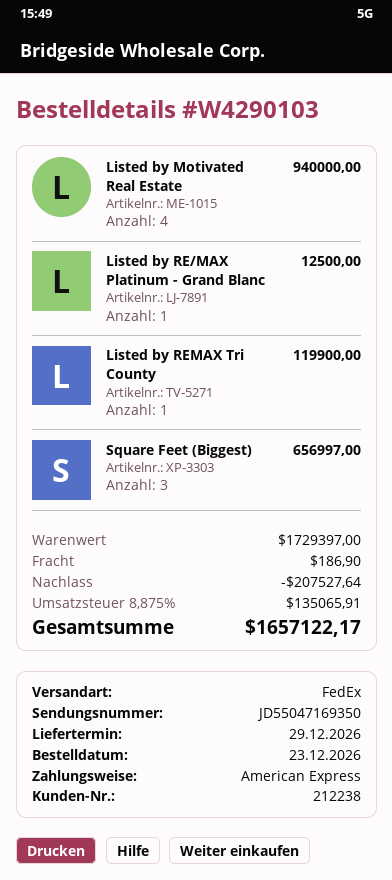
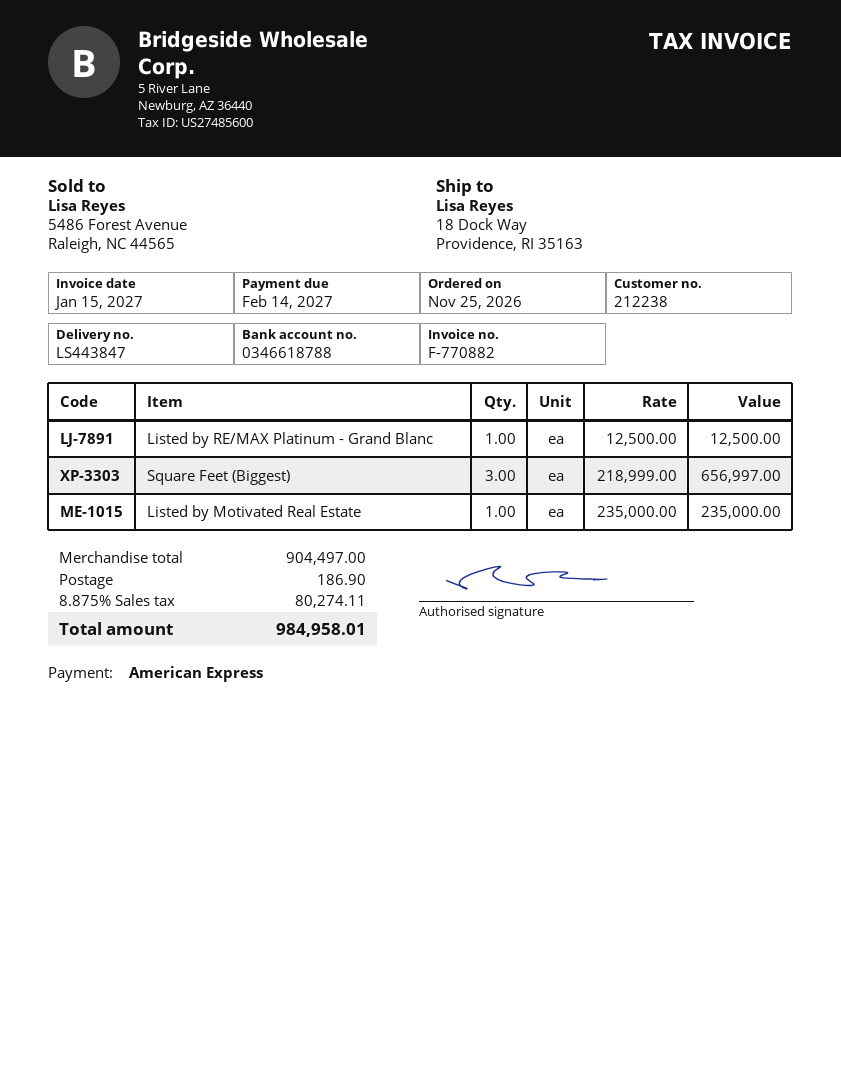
order date: 2026-12-23 -> 2026-11-25
Listed by Motivated Real Estate: 4 for 940000.00 -> 1 for 235000.00
Listed by REMAX Tri County: 1 for 119900.00 -> none
subtotal: 1729397.00 -> 904497.00
discount: 207527.64 -> none
tax: 8.875% = 135065.91 -> 8.875% = 80274.11
total: 1657122.17 -> 984958.01

